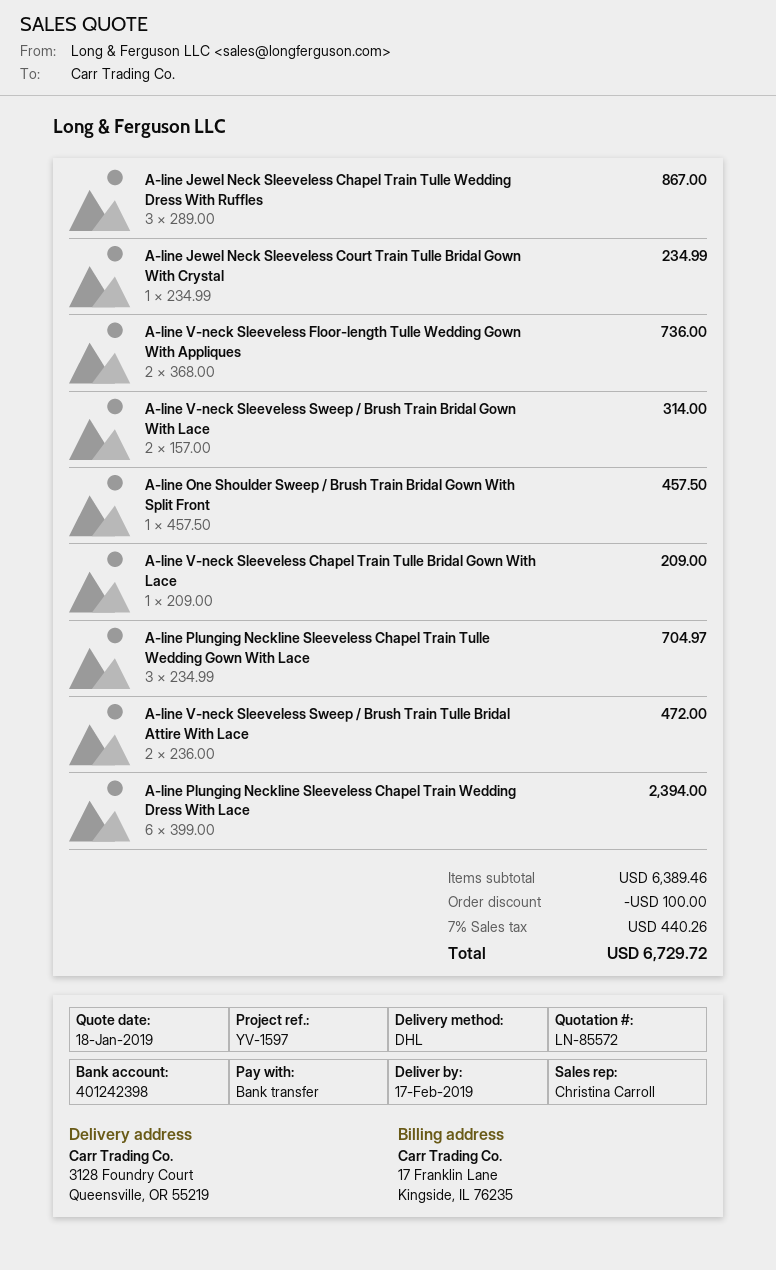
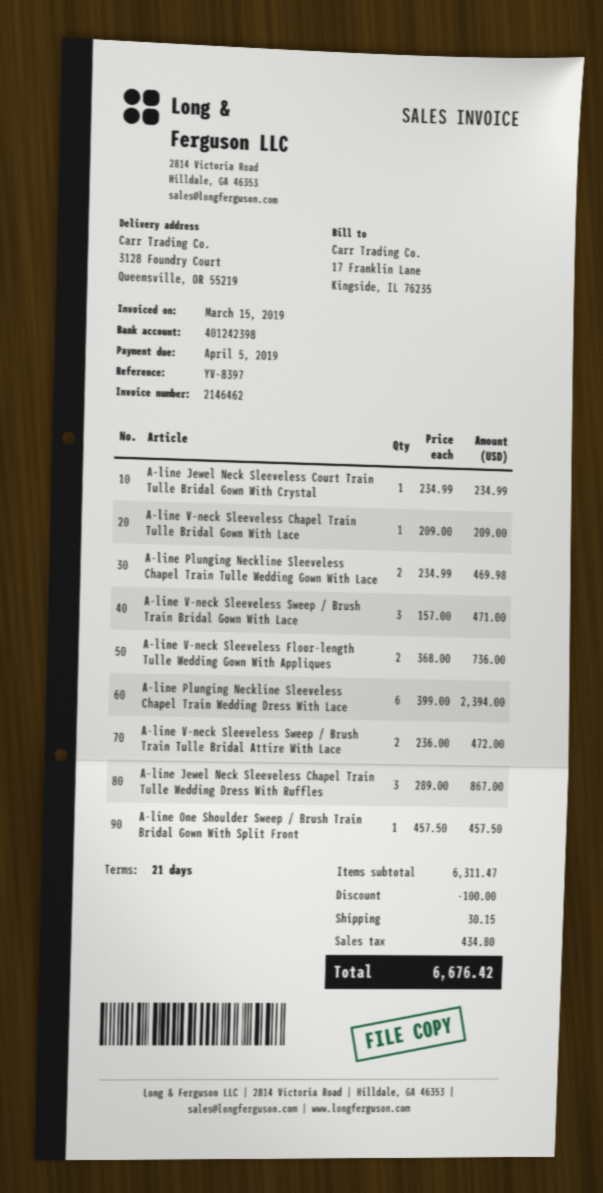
reference: YV-1597 -> YV-8397
A-line V-neck Sleeveless Sweep / Brush Train Bridal Gown With Lace: 2 x 157.00 = 314.00 -> 3 x 157.00 = 471.00
A-line Plunging Neckline Sleeveless Chapel Train Tulle Wedding Gown With Lace: 3 x 234.99 = 704.97 -> 2 x 234.99 = 469.98
subtotal: 6389.46 -> 6311.47
shipping: none -> 30.15
tax: 440.26 -> 434.80
total: 6729.72 -> 6676.42

